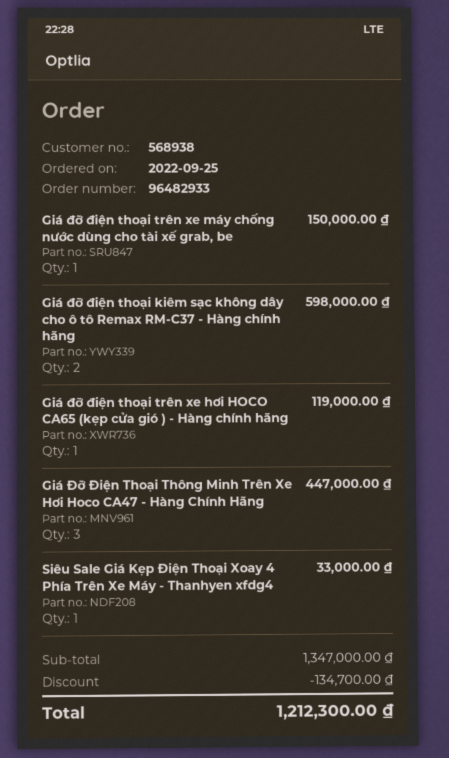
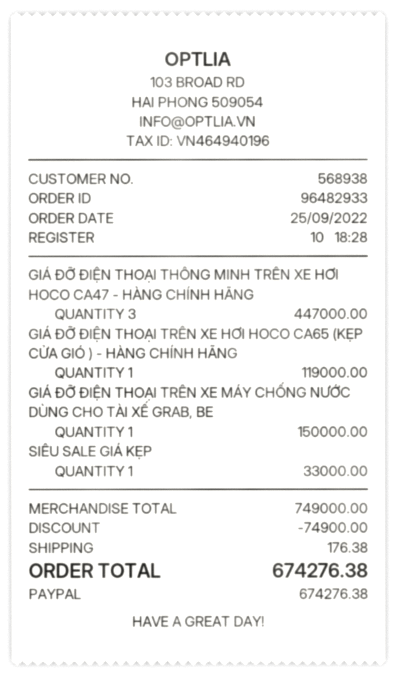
Giá đỡ điện thoại kiêm sạc không dây cho ô tô Remax RM-C37 - Hàng chính hãng: 2 for 598000.00 -> none
subtotal: 1347000.00 -> 749000.00
discount: 134700.00 -> 74900.00
shipping: none -> 176.38
total: 1212300.00 -> 674276.38

